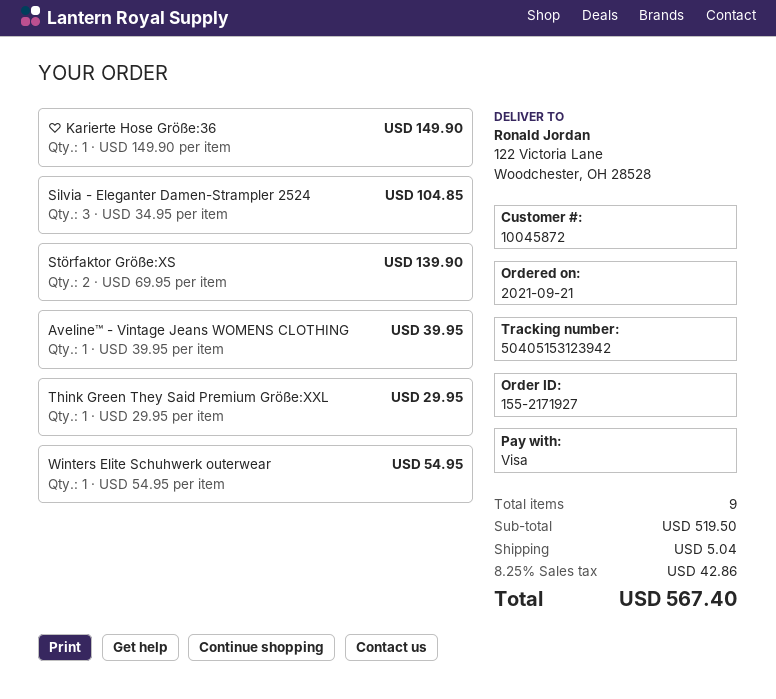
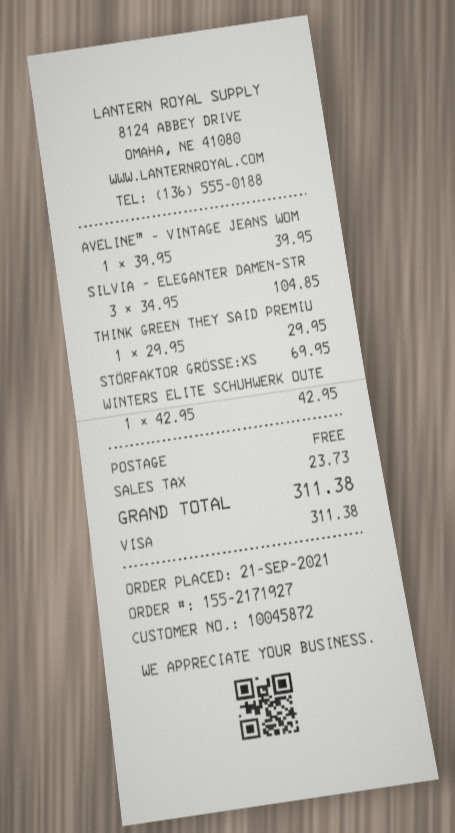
♡ Karierte Hose Größe:36: 1 x 149.90 = 149.90 -> none
Störfaktor Größe:XS: 2 x 69.95 = 139.90 -> 1 x 69.95 = 69.95
Winters Elite Schuhwerk outerwear: 1 x 54.95 = 54.95 -> 1 x 42.95 = 42.95
shipping: 5.04 -> 0.00
tax: 42.86 -> 23.73
total: 567.40 -> 311.38

